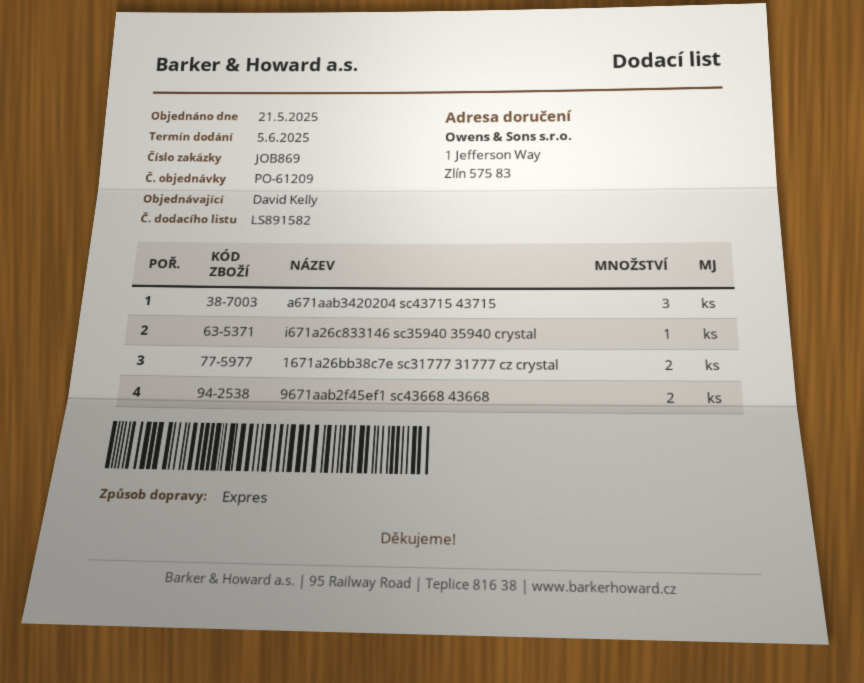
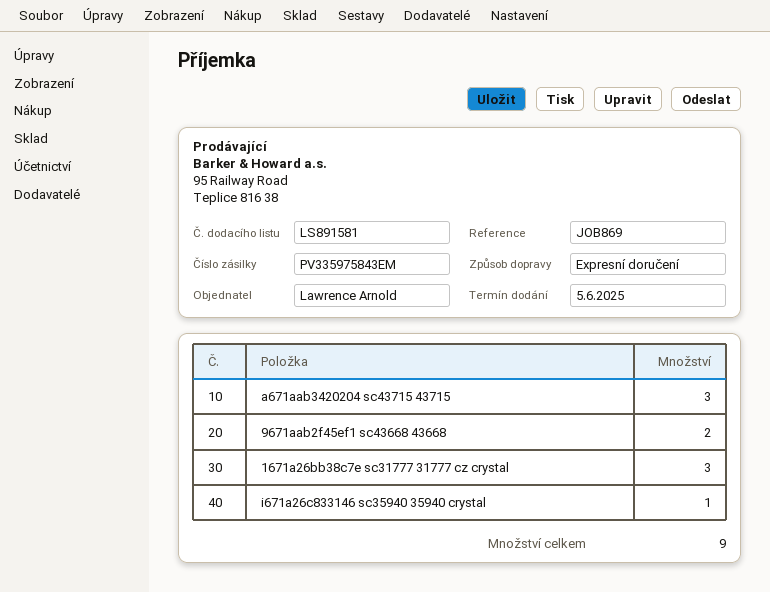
delivery note number: LS891582 -> LS891581
ordered by: David Kelly -> Lawrence Arnold
1671a26bb38c7e sc31777 31777 cz crystal: 2 -> 3

